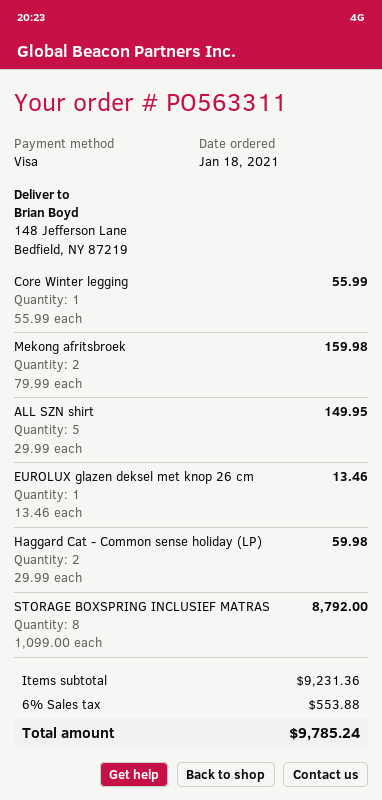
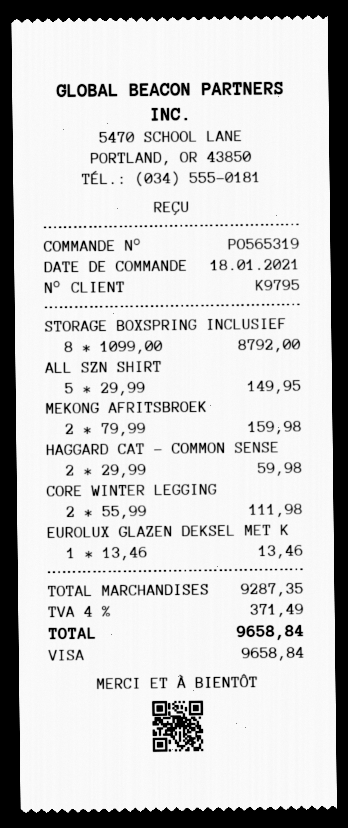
order number: PO563311 -> PO565319
Core Winter legging: 1 x 55.99 = 55.99 -> 2 x 55.99 = 111.98
subtotal: 9231.36 -> 9287.35
tax: 6% = 553.88 -> 4% = 371.49
total: 9785.24 -> 9658.84

